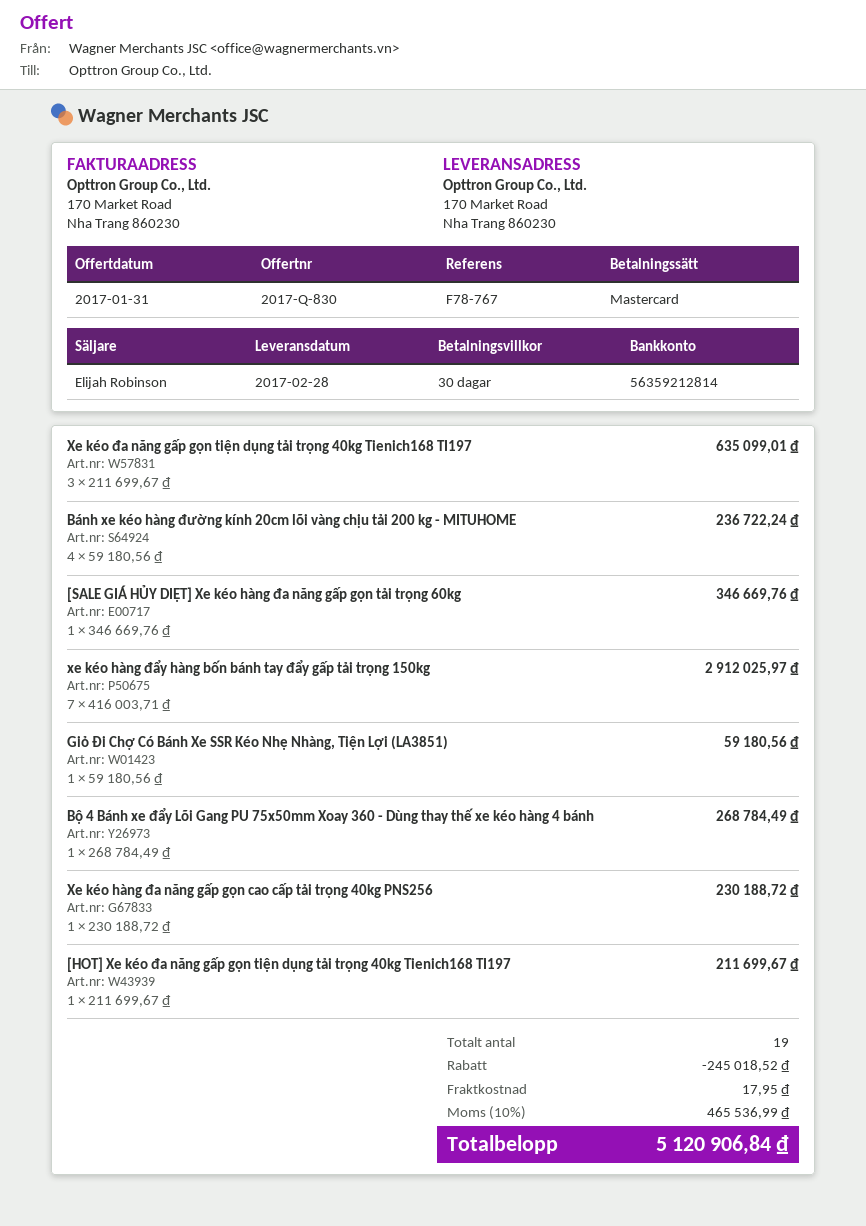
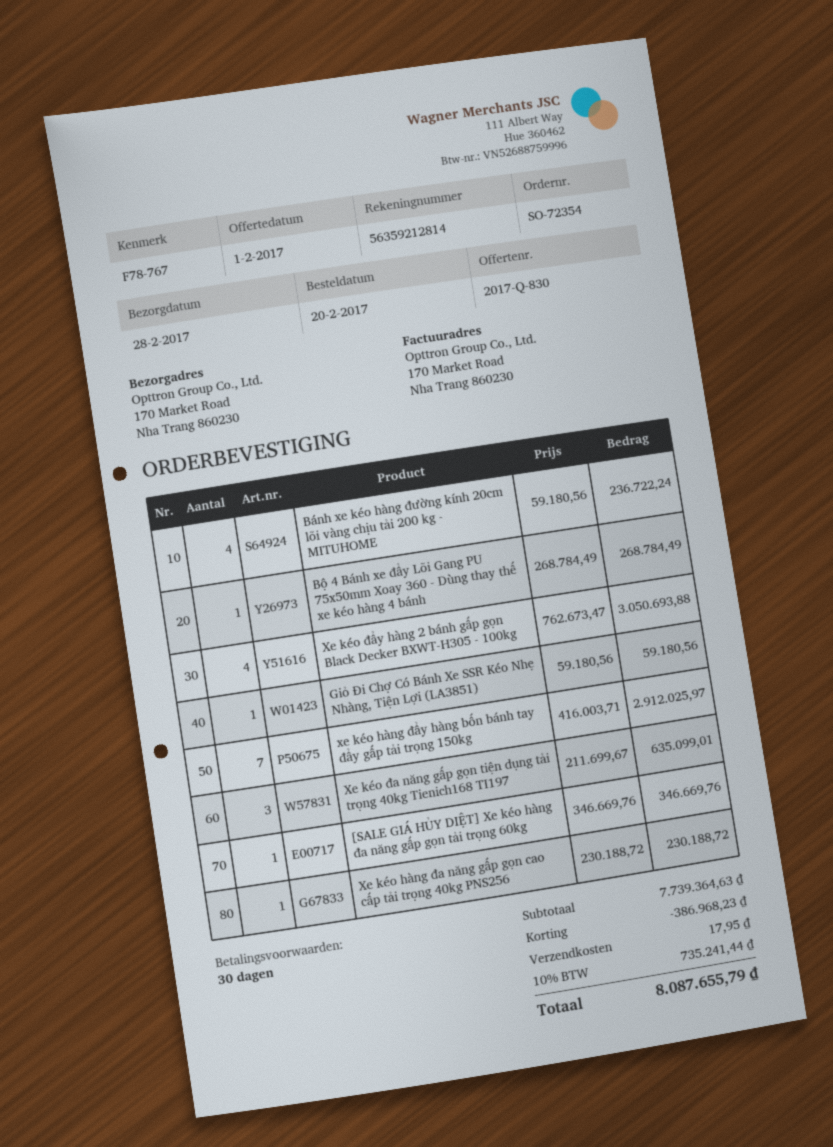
quote date: 2017-01-31 -> 2017-02-01
[HOT] Xe kéo đa năng gấp gọn tiện dụng tải trọng 40kg Tienich168 TI197: 1 x 211699.67 = 211699.67 -> none
Xe kéo đẩy hàng 2 bánh gấp gọn Black Decker BXWT-H305 - 100kg: none -> 4 x 762673.47 = 3050693.88
discount: 245018.52 -> 386968.23
tax: 10% = 465536.99 -> 10% = 735241.44
total: 5120906.84 -> 8087655.79

